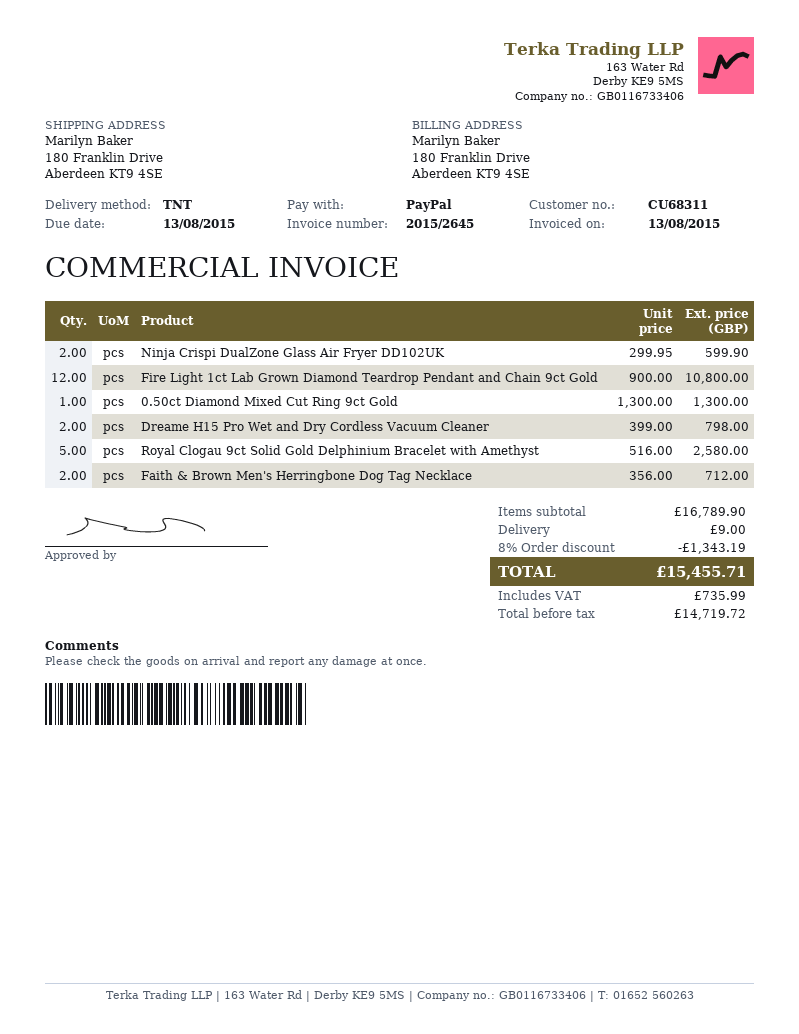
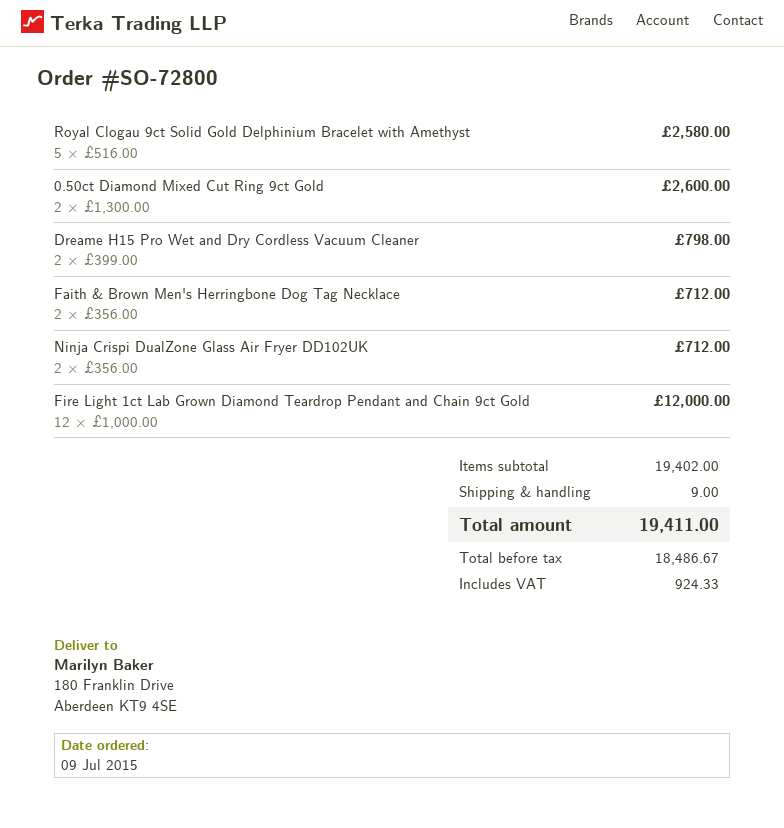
Ninja Crispi DualZone Glass Air Fryer DD102UK: 2 x 299.95 = 599.90 -> 2 x 356.00 = 712.00
Fire Light 1ct Lab Grown Diamond Teardrop Pendant and Chain 9ct Gold: 12 x 900.00 = 10800.00 -> 12 x 1000.00 = 12000.00
0.50ct Diamond Mixed Cut Ring 9ct Gold: 1 x 1300.00 = 1300.00 -> 2 x 1300.00 = 2600.00
subtotal: 16789.90 -> 19402.00
discount: 8% = 1343.19 -> none
net: 14719.72 -> 18486.67
tax: 735.99 -> 924.33
total: 15455.71 -> 19411.00

